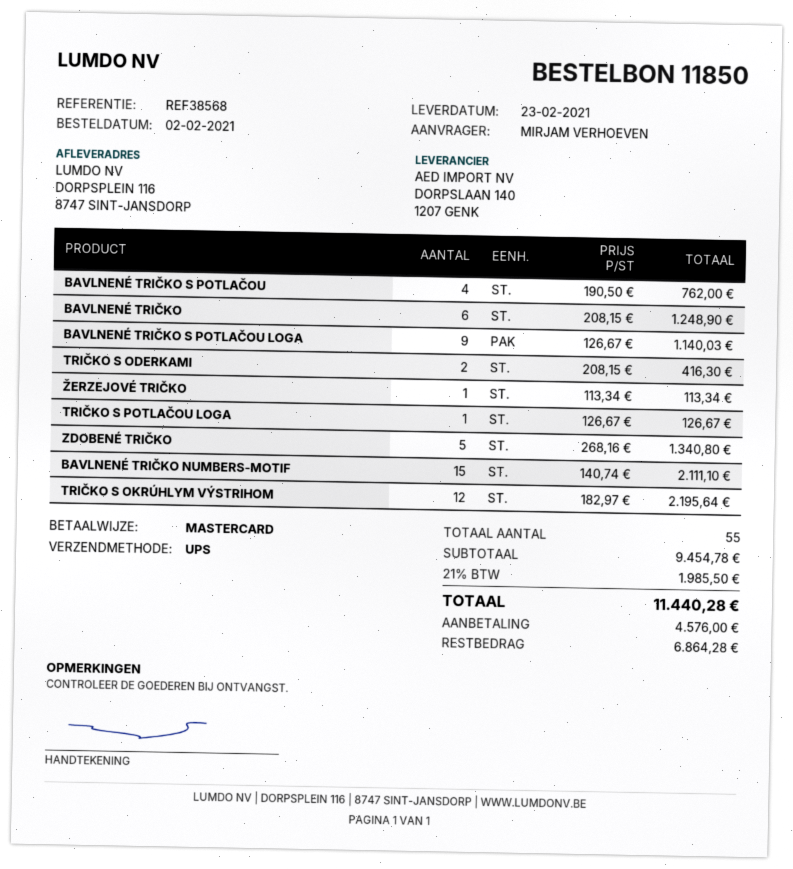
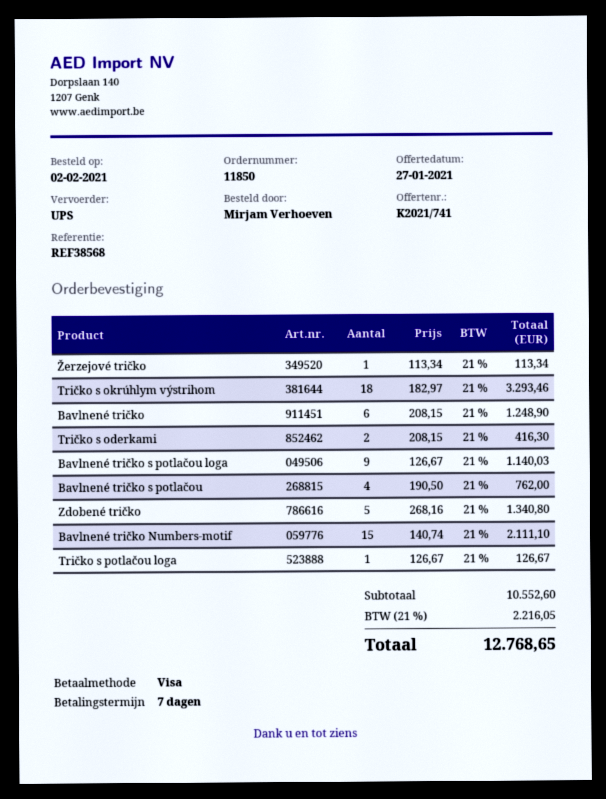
payment method: Mastercard -> Visa
TRIČKO S OKRÚHLYM VÝSTRIHOM: 12 x 182.97 = 2195.64 -> 18 x 182.97 = 3293.46
subtotal: 9454.78 -> 10552.60
tax: 21% = 1985.50 -> 21% = 2216.05
total: 11440.28 -> 12768.65

